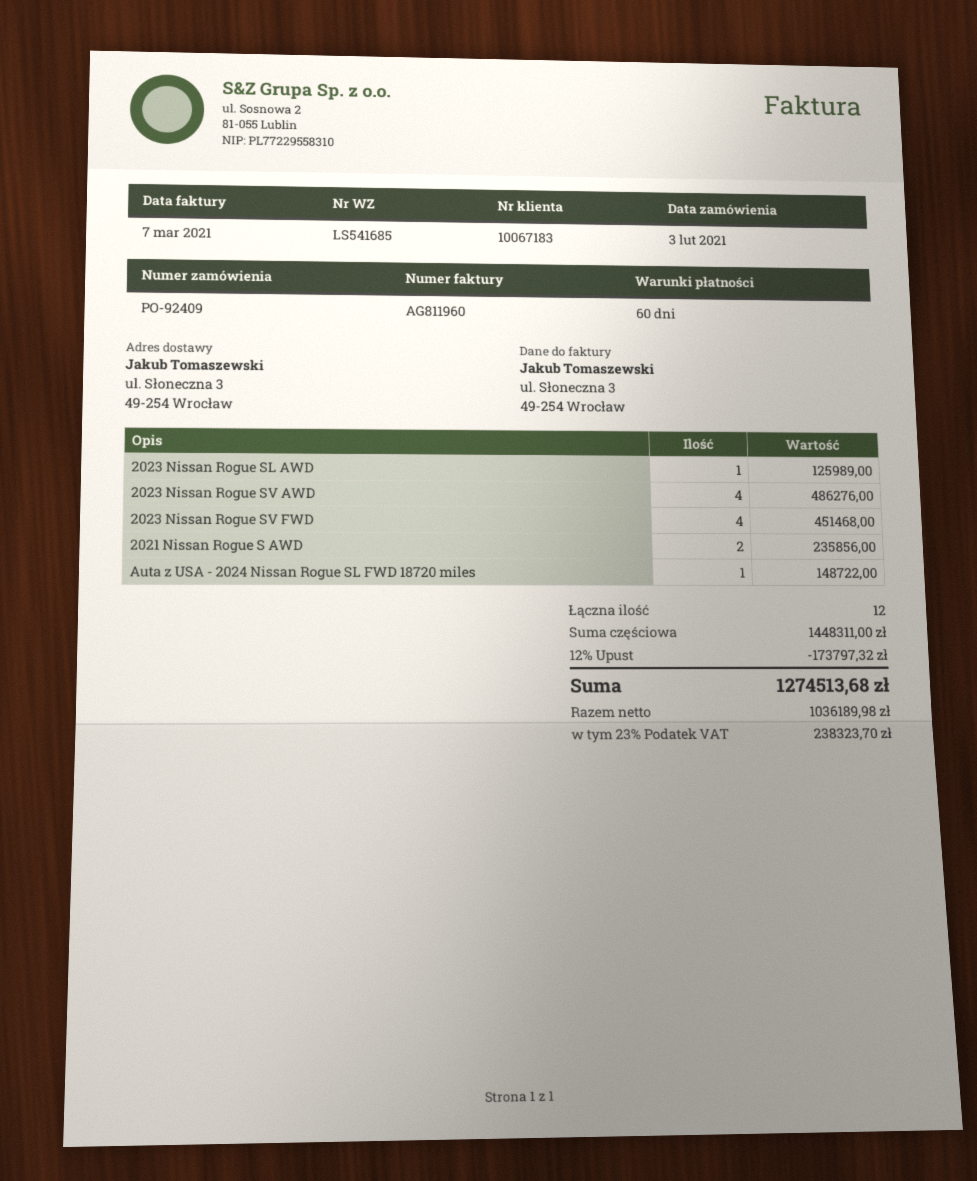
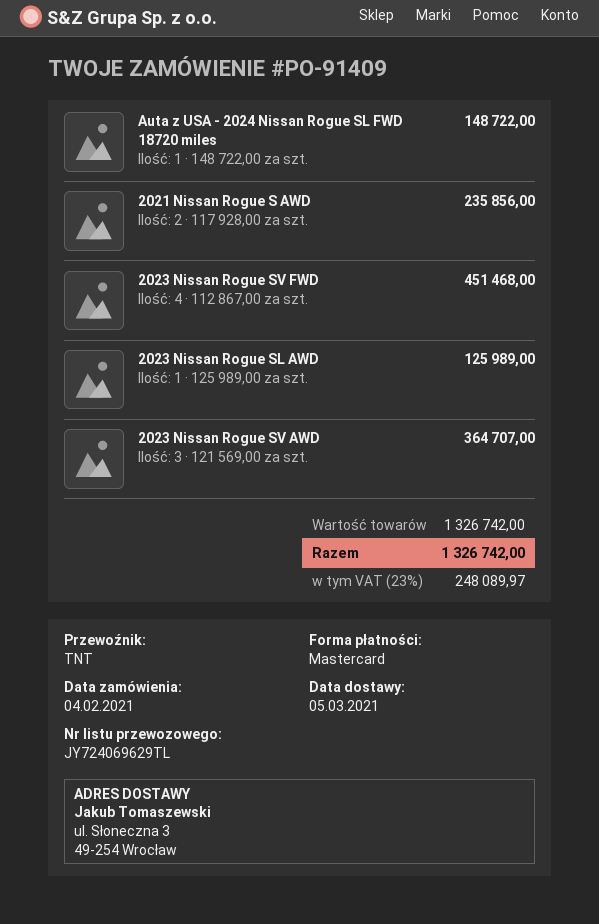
order number: PO-92409 -> PO-91409
order date: 2021-02-03 -> 2021-02-04
2023 Nissan Rogue SV AWD: 4 for 486276.00 -> 3 for 364707.00
subtotal: 1448311.00 -> 1326742.00
discount: 12% = 173797.32 -> none
tax: 23% = 238323.70 -> 23% = 248089.97
total: 1274513.68 -> 1326742.00

